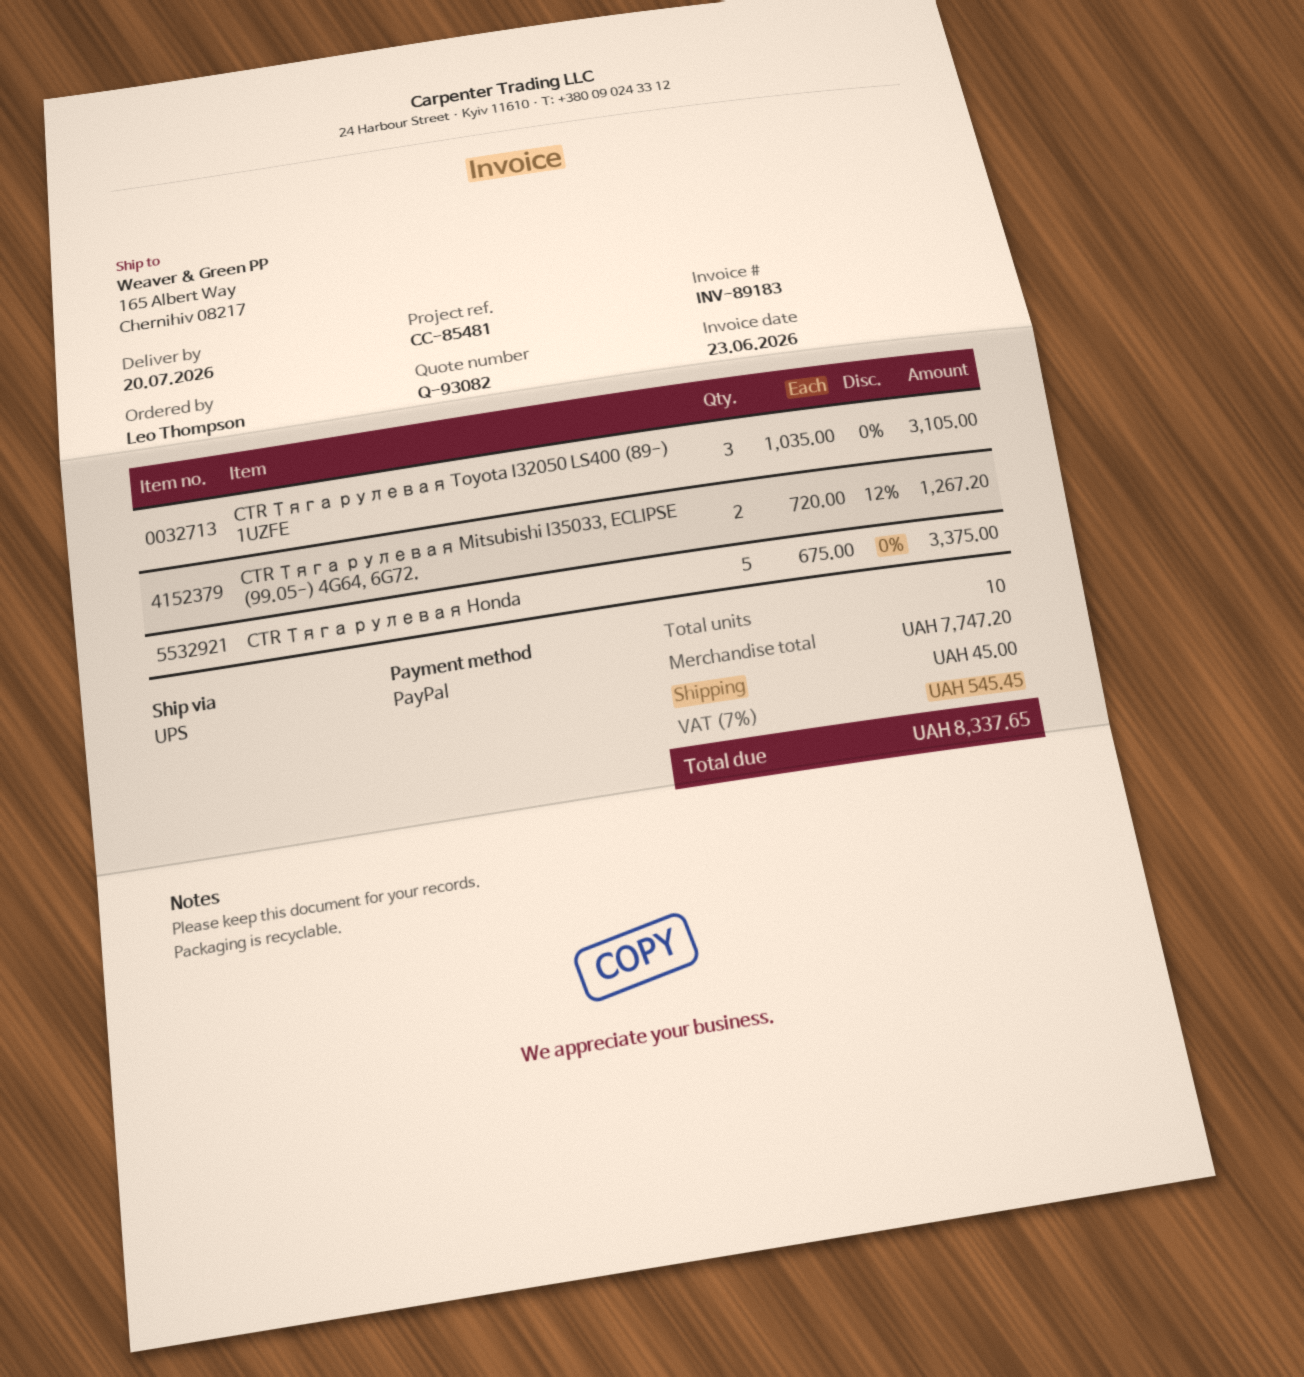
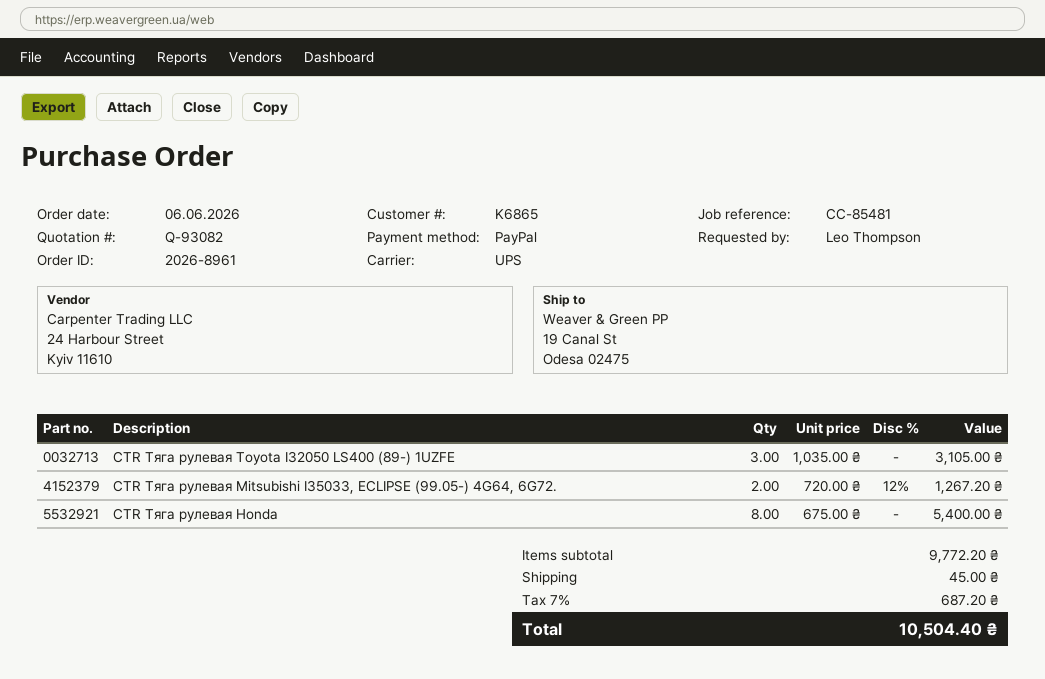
ship to: 165 Albert Way, Chernihiv 08217 -> 19 Canal St, Odesa 02475
CTR Тяга рулевая Honda: 5 x 675.00 = 3375.00 -> 8 x 675.00 = 5400.00
subtotal: 7747.20 -> 9772.20
tax: 7% = 545.45 -> 7% = 687.20
total: 8337.65 -> 10504.40

